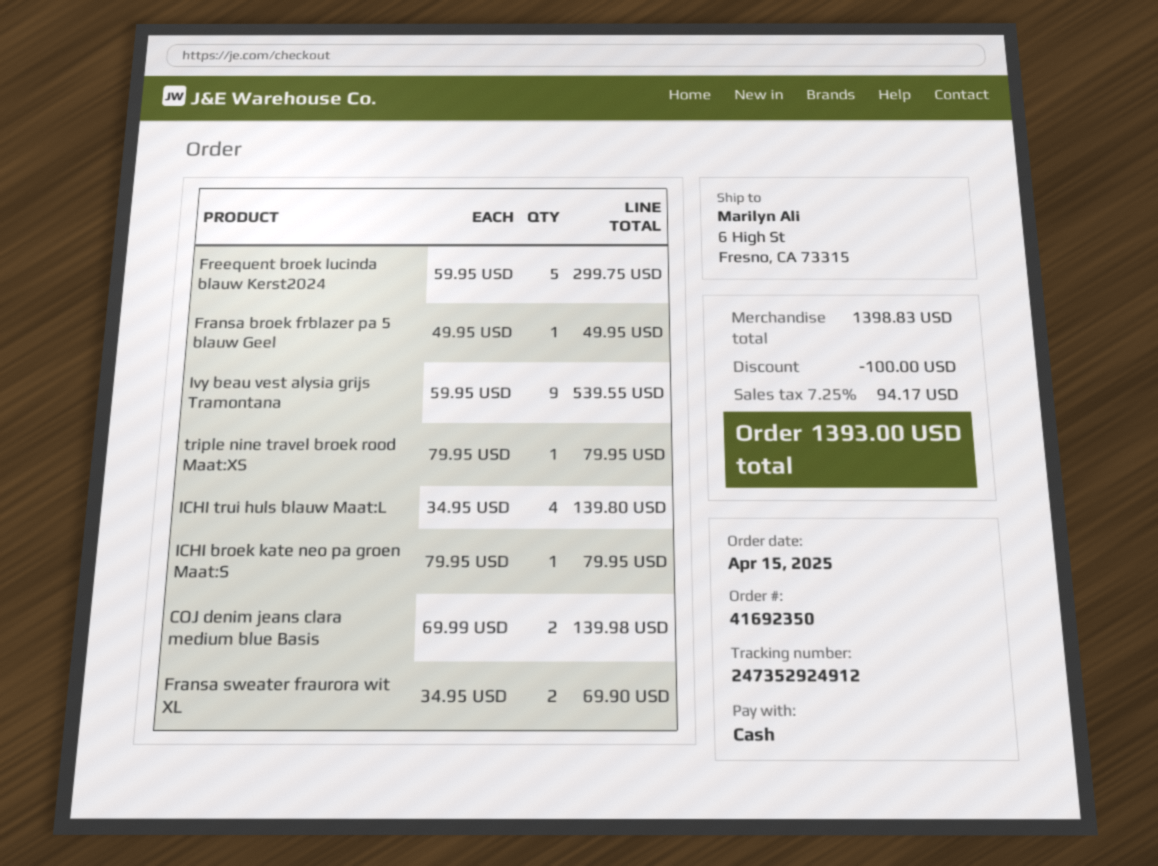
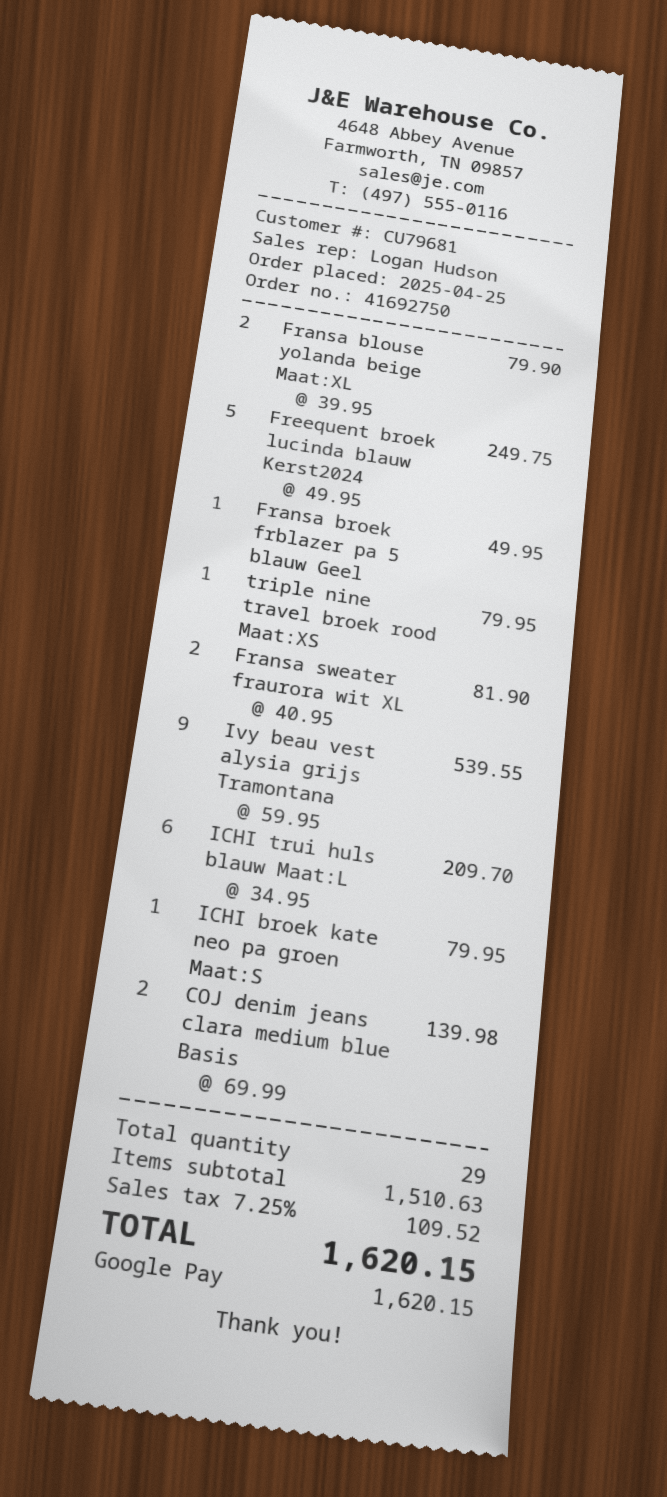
order number: 41692350 -> 41692750
order date: 2025-04-15 -> 2025-04-25
payment method: cash -> Google Pay
Freequent broek lucinda blauw Kerst2024: 5 x 59.95 = 299.75 -> 5 x 49.95 = 249.75
ICHI trui huls blauw Maat:L: 4 x 34.95 = 139.80 -> 6 x 34.95 = 209.70
Fransa sweater fraurora wit XL: 2 x 34.95 = 69.90 -> 2 x 40.95 = 81.90
Fransa blouse yolanda beige Maat:XL: none -> 2 x 39.95 = 79.90
subtotal: 1398.83 -> 1510.63
discount: 100.00 -> none
tax: 7.25% = 94.17 -> 7.25% = 109.52
total: 1393.00 -> 1620.15

